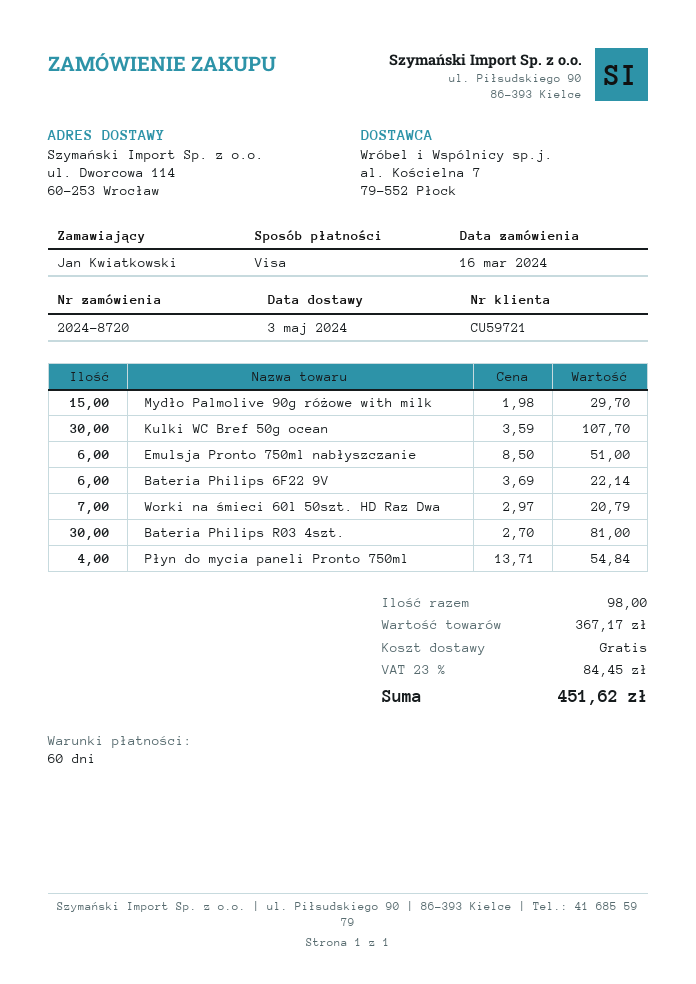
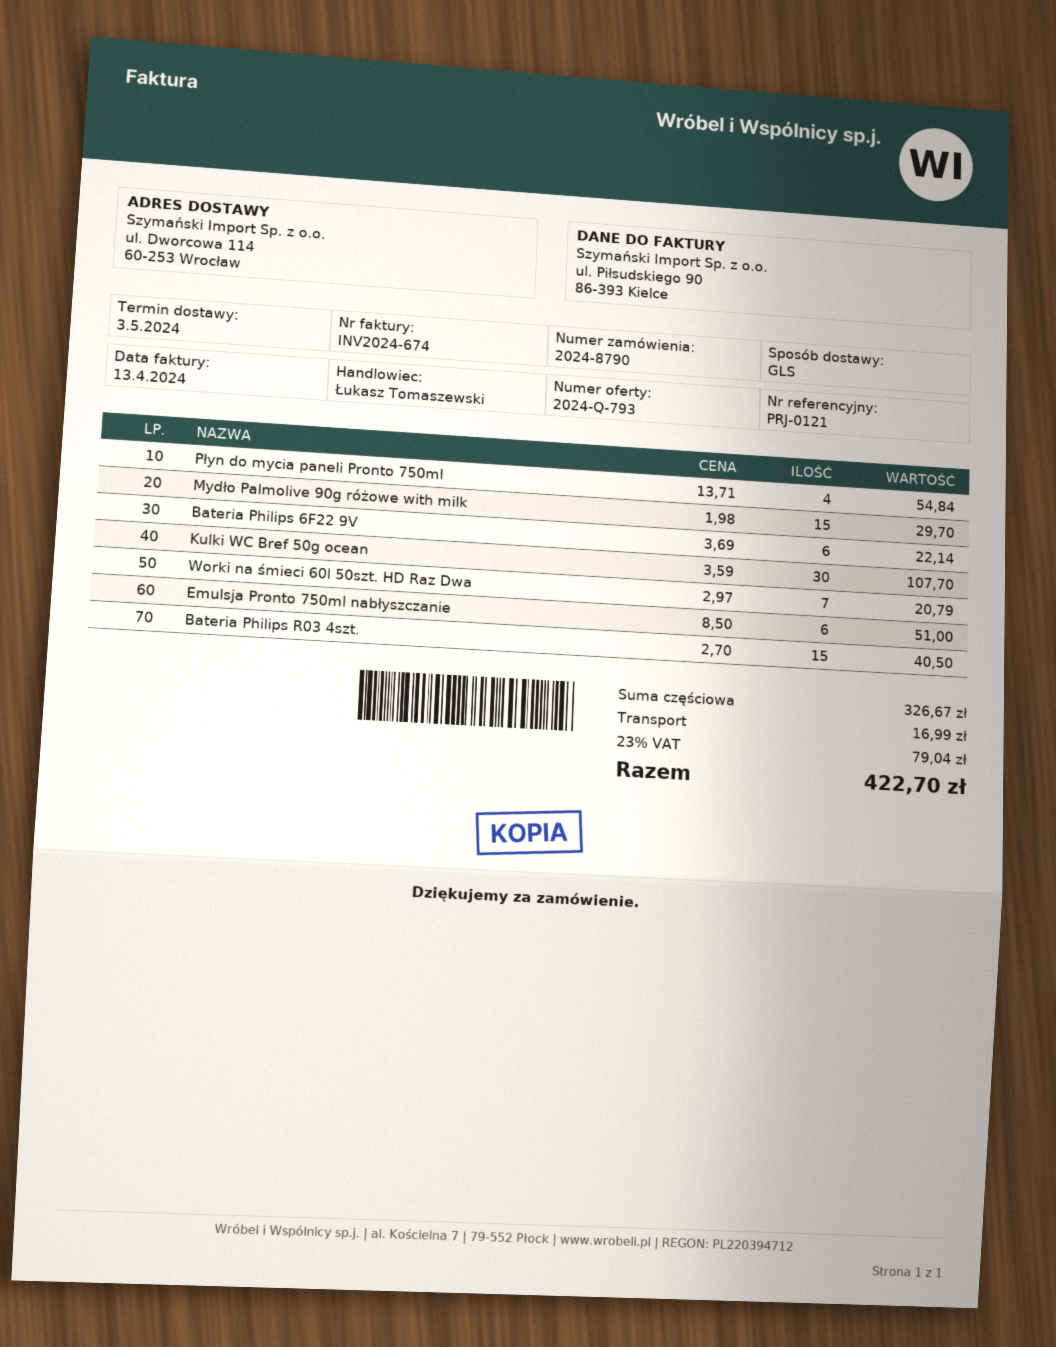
order number: 2024-8720 -> 2024-8790
Bateria Philips R03 4szt.: 30 x 2.70 = 81.00 -> 15 x 2.70 = 40.50
subtotal: 367.17 -> 326.67
shipping: 0.00 -> 16.99
tax: 23% = 84.45 -> 23% = 79.04
total: 451.62 -> 422.70

